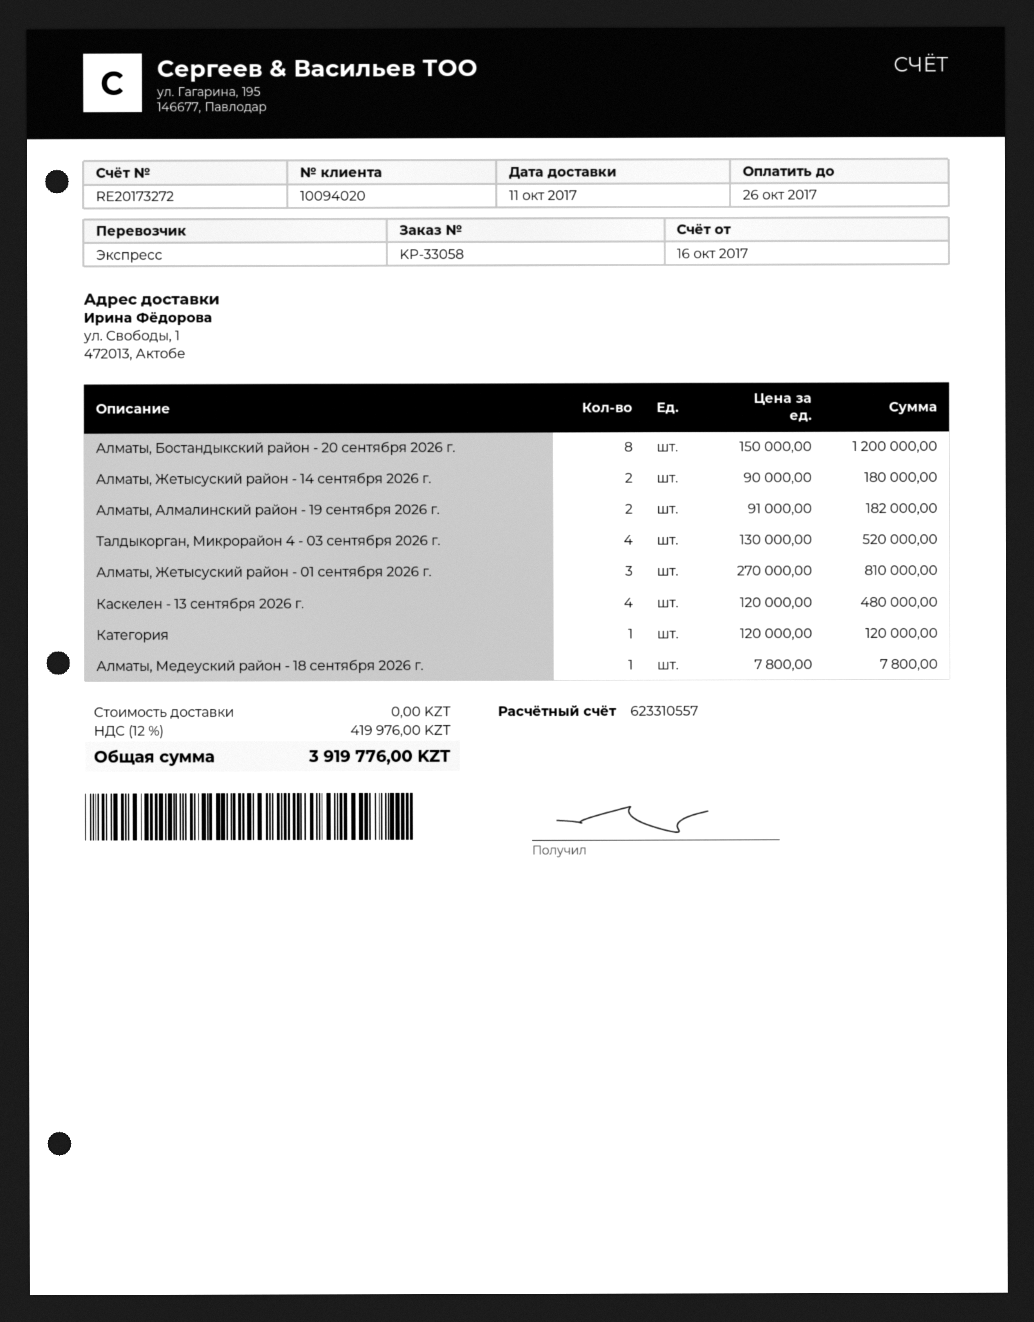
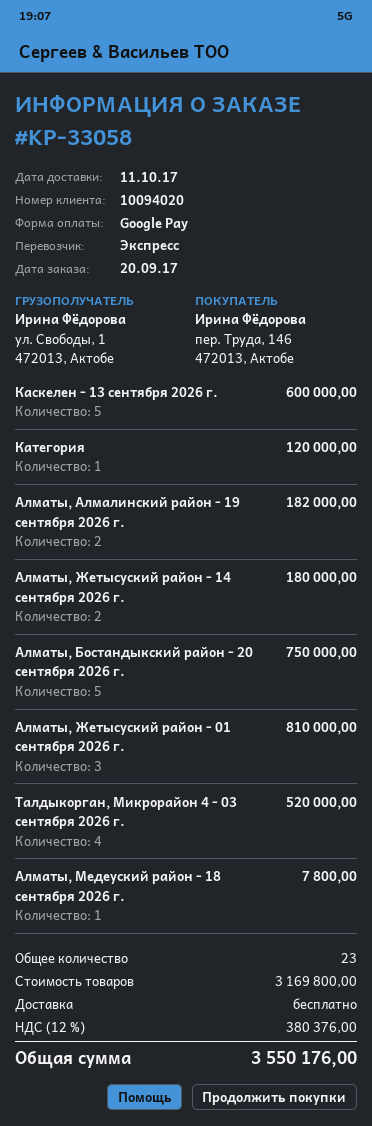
Алматы, Бостандыкский район - 20 сентября 2026 г.: 8 for 1200000.00 -> 5 for 750000.00
Каскелен - 13 сентября 2026 г.: 4 for 480000.00 -> 5 for 600000.00
tax: 12% = 419976.00 -> 12% = 380376.00
total: 3919776.00 -> 3550176.00

